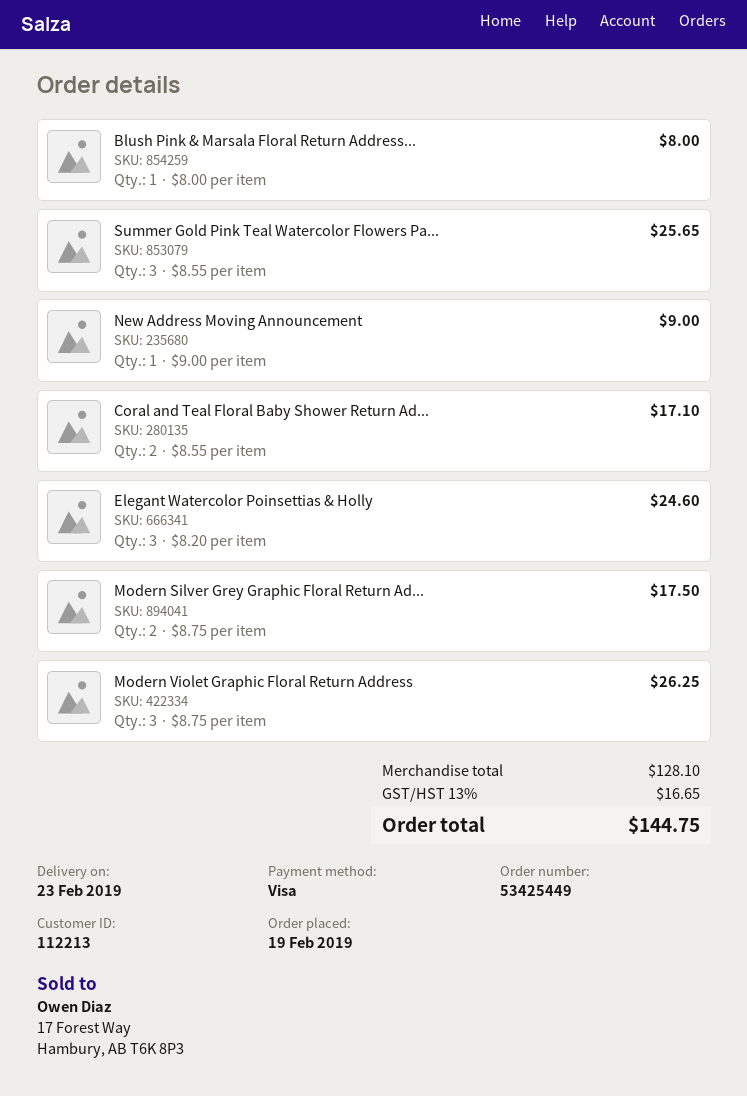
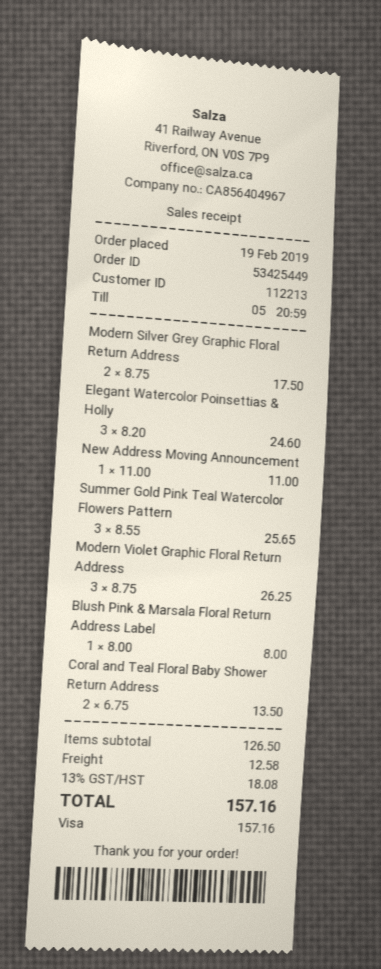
New Address Moving Announcement: 1 x 9.00 = 9.00 -> 1 x 11.00 = 11.00
Coral and Teal Floral Baby Shower Return Ad...: 2 x 8.55 = 17.10 -> 2 x 6.75 = 13.50
subtotal: 128.10 -> 126.50
shipping: none -> 12.58
tax: 13% = 16.65 -> 13% = 18.08
total: 144.75 -> 157.16

